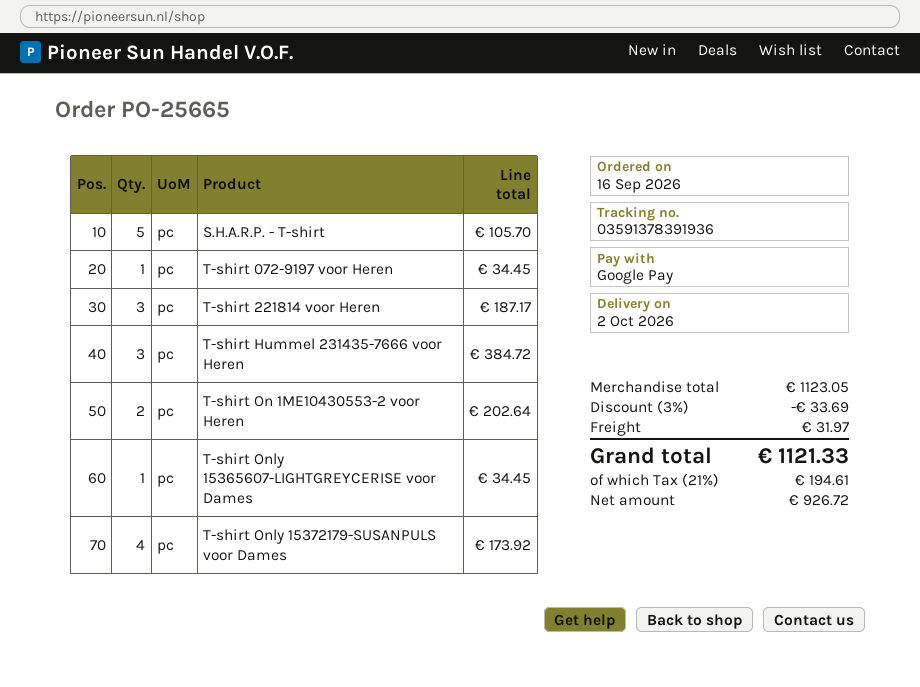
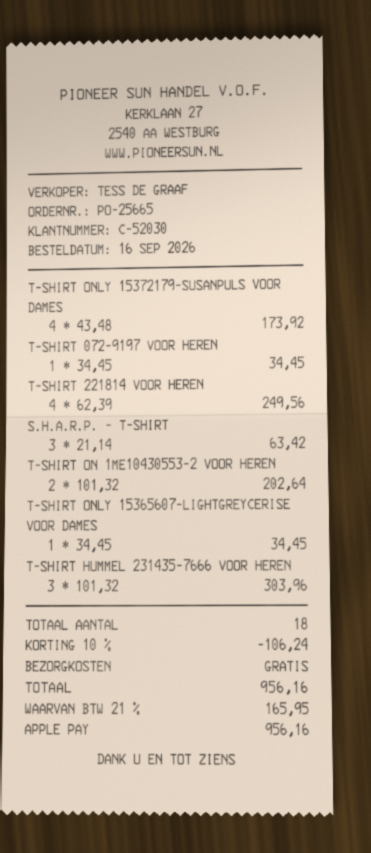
payment method: Google Pay -> Apple Pay
S.H.A.R.P. - T-shirt: 5 for 105.70 -> 3 for 63.42
T-shirt 221814 voor Heren: 3 for 187.17 -> 4 for 249.56
T-shirt Hummel 231435-7666 voor Heren: 3 for 384.72 -> 3 for 303.96
discount: 3% = 33.69 -> 10% = 106.24
shipping: 31.97 -> 0.00
tax: 21% = 194.61 -> 21% = 165.95
total: 1121.33 -> 956.16

